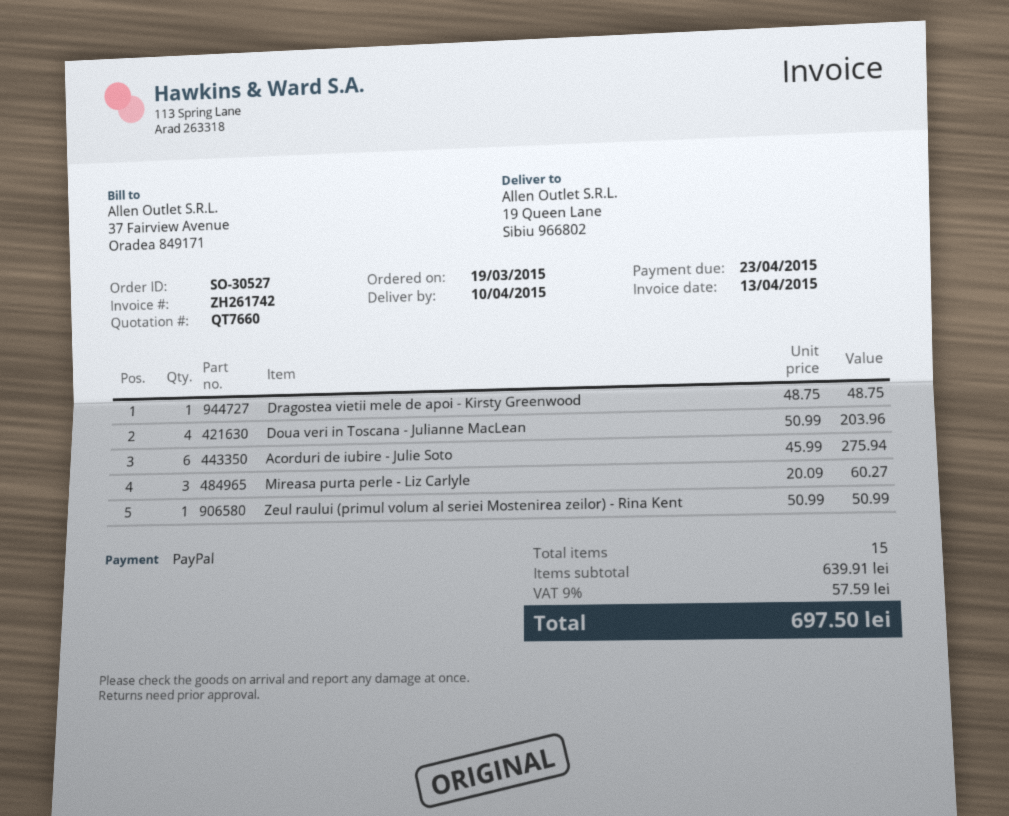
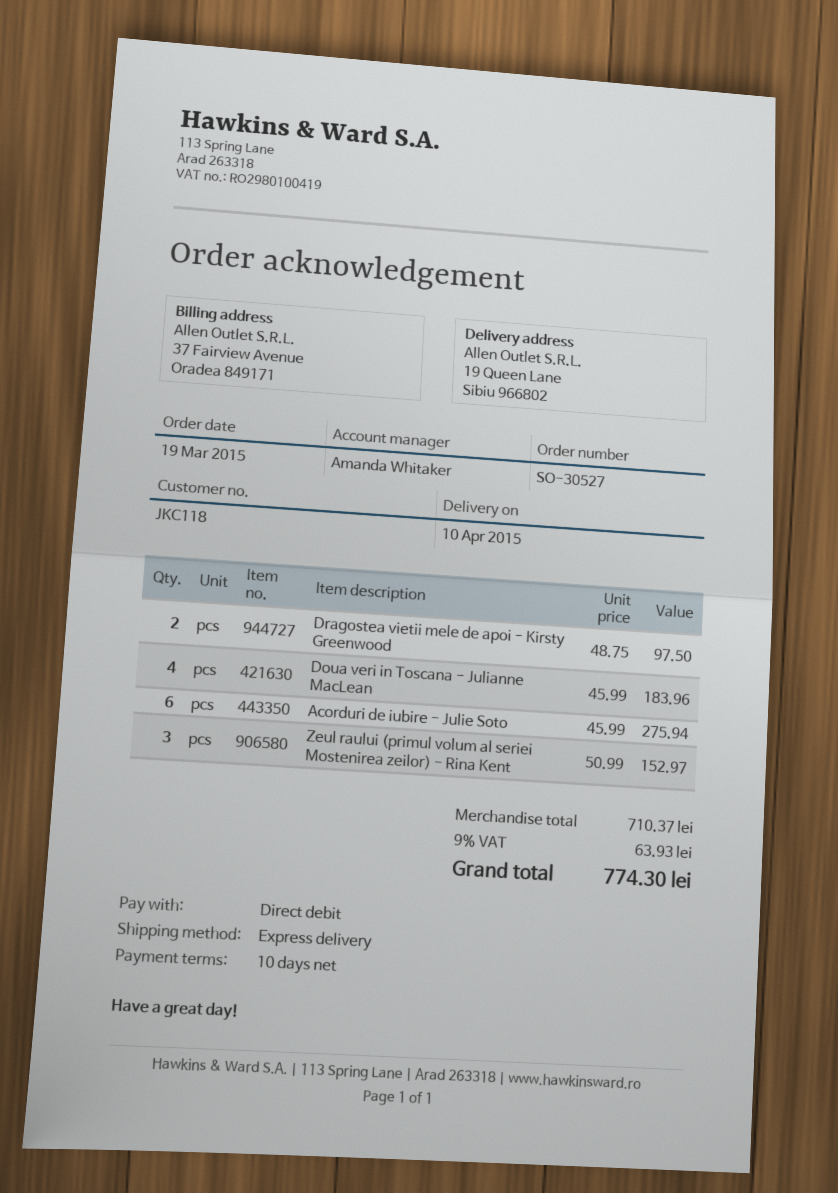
payment method: PayPal -> direct debit
Dragostea vietii mele de apoi - Kirsty Greenwood: 1 x 48.75 = 48.75 -> 2 x 48.75 = 97.50
Doua veri in Toscana - Julianne MacLean: 4 x 50.99 = 203.96 -> 4 x 45.99 = 183.96
Mireasa purta perle - Liz Carlyle: 3 x 20.09 = 60.27 -> none
Zeul raului (primul volum al seriei Mostenirea zeilor) - Rina Kent: 1 x 50.99 = 50.99 -> 3 x 50.99 = 152.97
subtotal: 639.91 -> 710.37
tax: 9% = 57.59 -> 9% = 63.93
total: 697.50 -> 774.30

